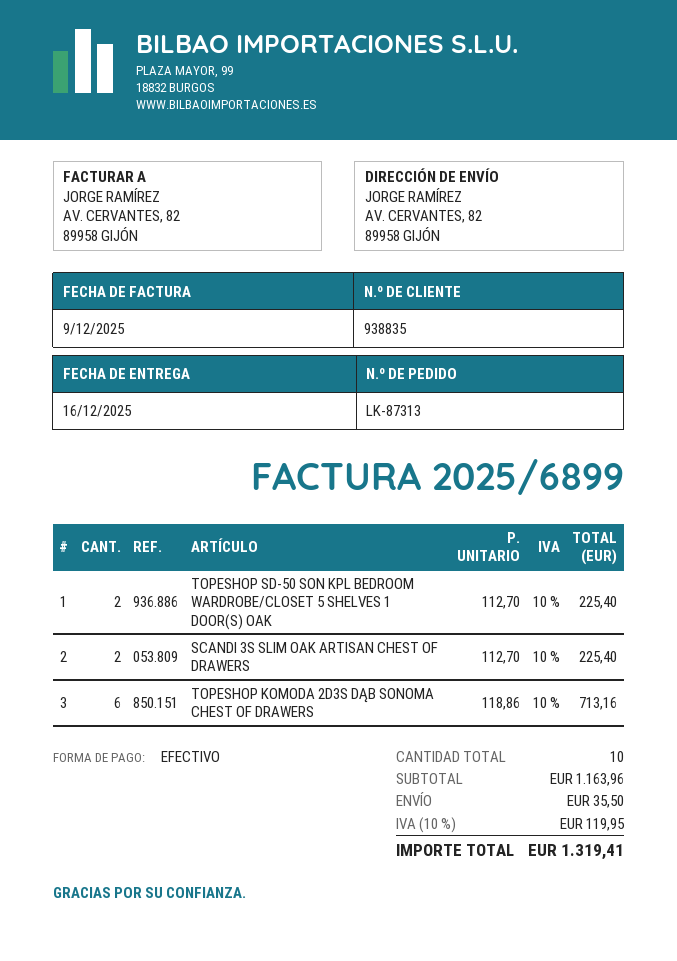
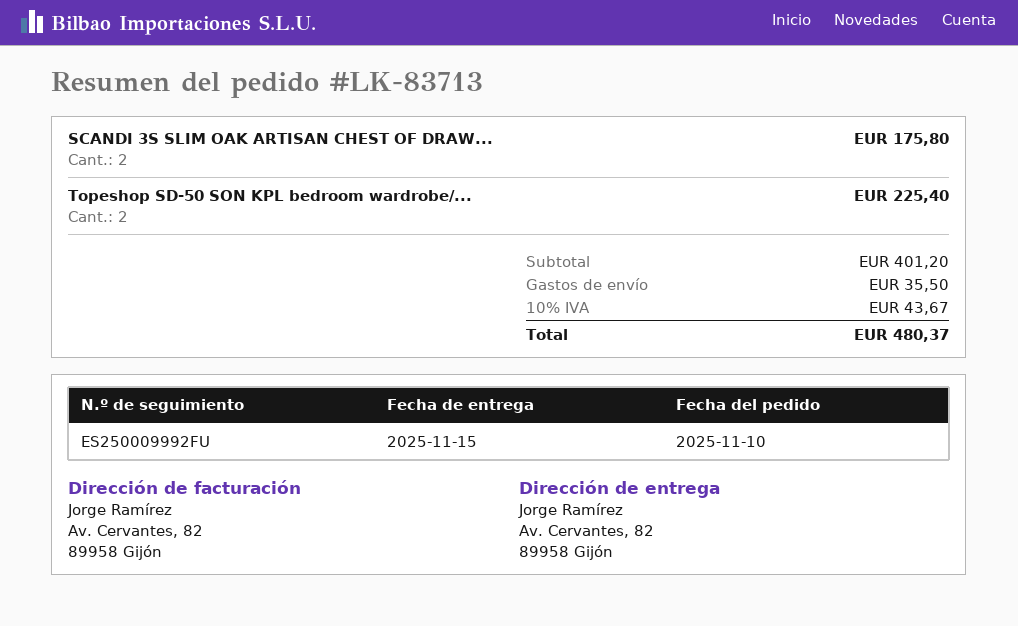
order number: LK-87313 -> LK-83713
delivery date: 2025-12-16 -> 2025-11-15
SCANDI 3S SLIM OAK ARTISAN CHEST OF DRAWERS: 2 for 225.40 -> 2 for 175.80
TOPESHOP KOMODA 2D3S DĄB SONOMA CHEST OF DRAWERS: 6 for 713.16 -> none
subtotal: 1163.96 -> 401.20
tax: 10% = 119.95 -> 10% = 43.67
total: 1319.41 -> 480.37

